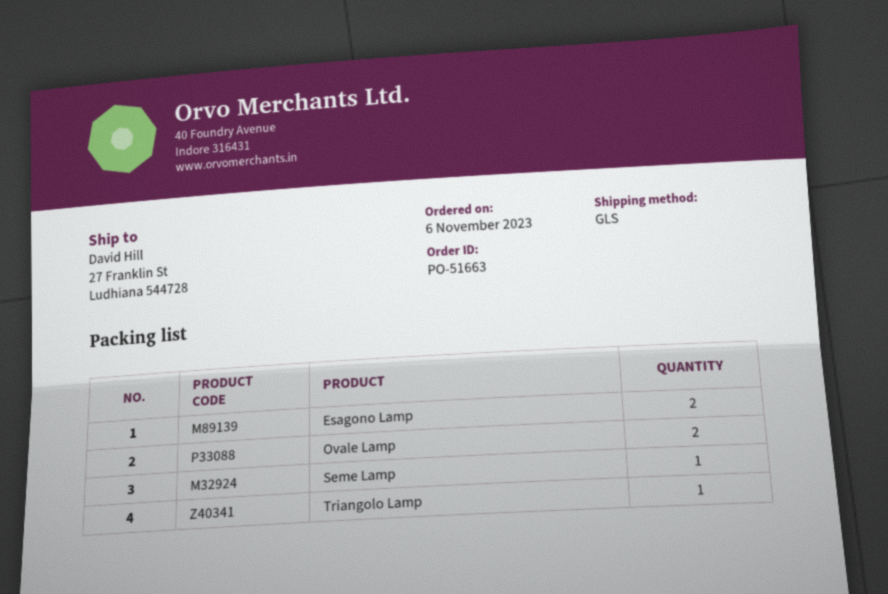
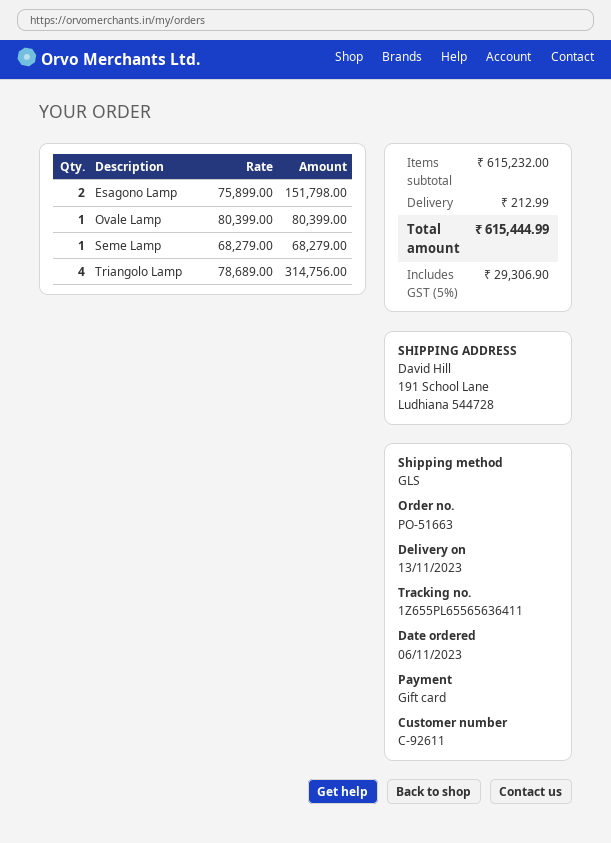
ship to: 27 Franklin St, Ludhiana 544728 -> 191 School Lane, Ludhiana 544728
Ovale Lamp: 2 -> 1
Triangolo Lamp: 1 -> 4

